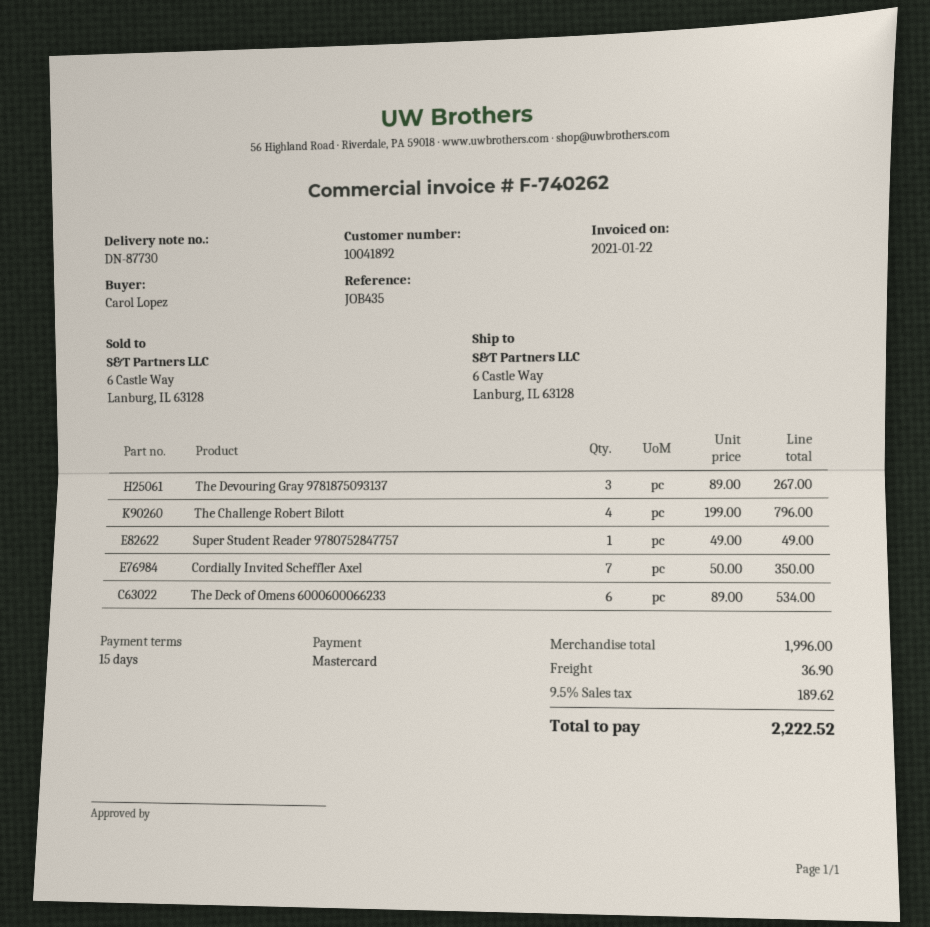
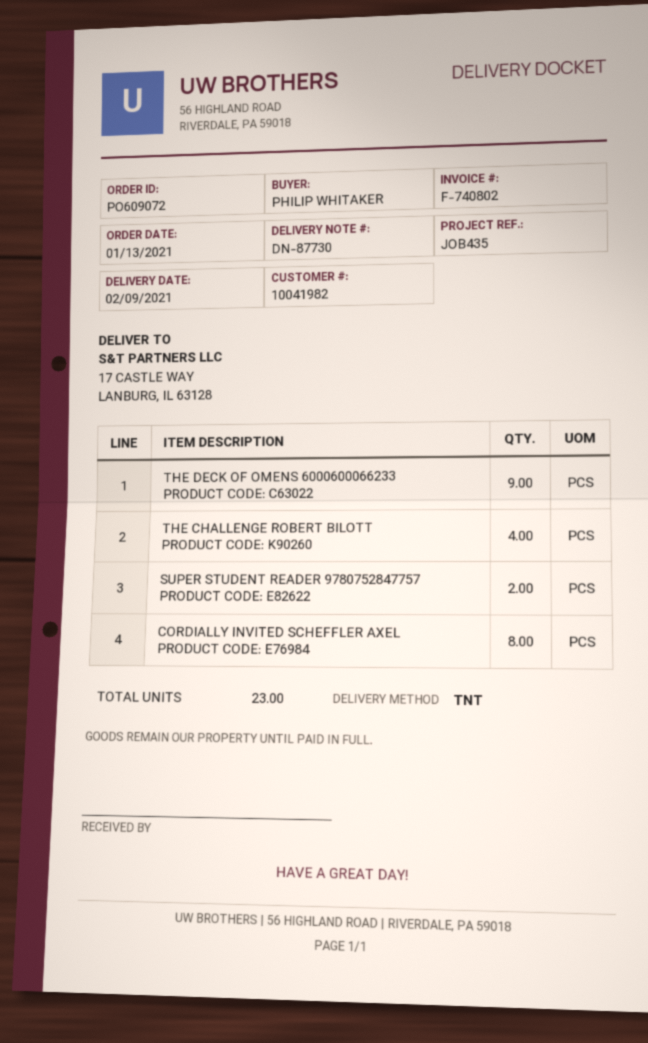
invoice number: F-740262 -> F-740802
customer number: 10041892 -> 10041982
ordered by: Carol Lopez -> PHILIP WHITAKER
ship to: 6 Castle Way, Lanburg, IL 63128 -> 17 CASTLE WAY, LANBURG, IL 63128
The Devouring Gray 9781875093137: 3 -> none
Super Student Reader 9780752847757: 1 -> 2
Cordially Invited Scheffler Axel: 7 -> 8
The Deck of Omens 6000600066233: 6 -> 9

